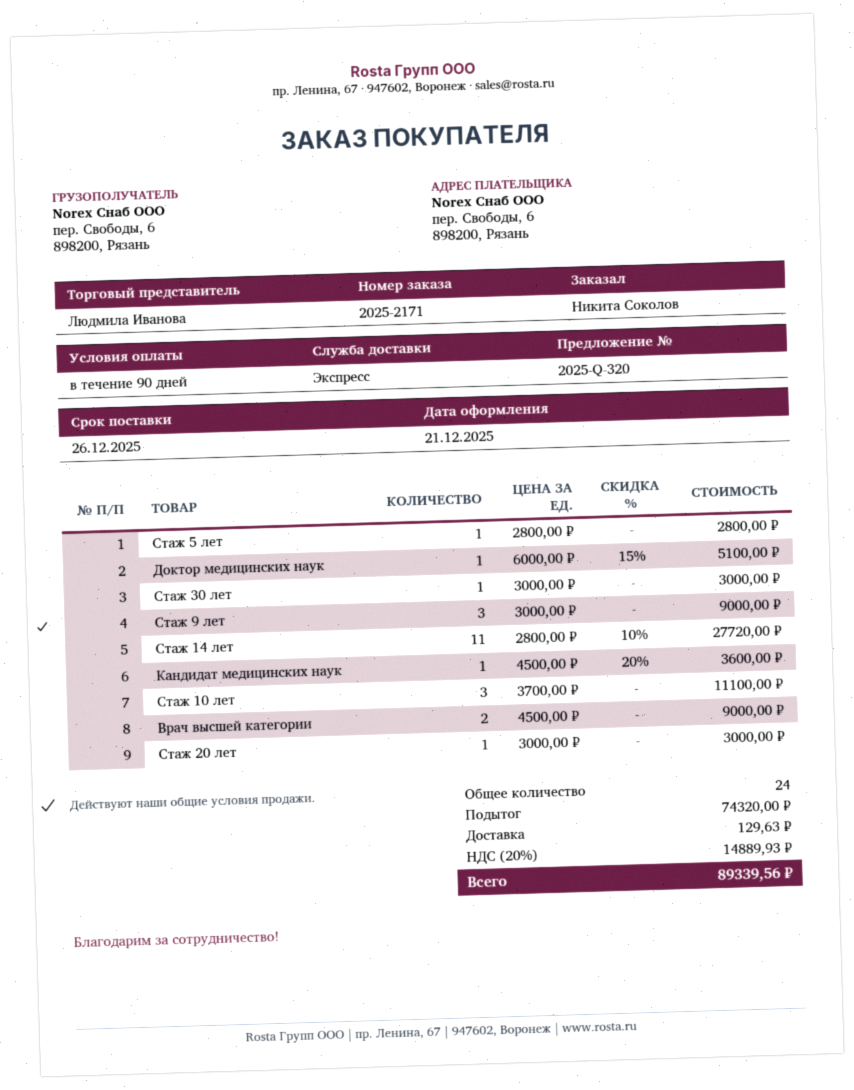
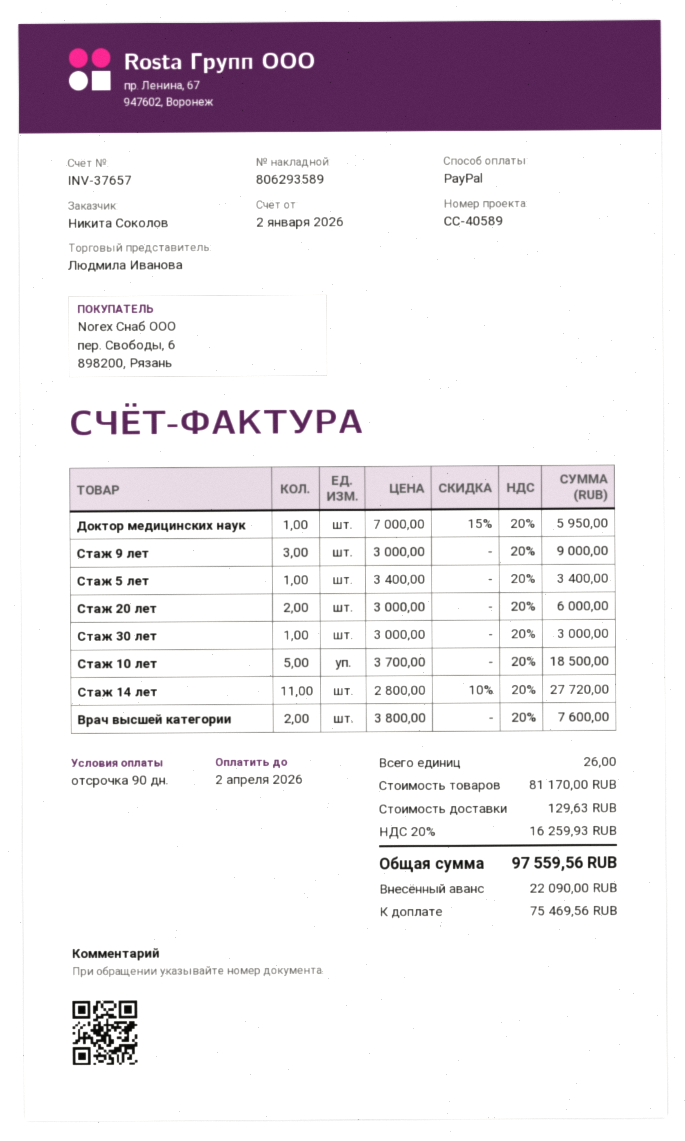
Стаж 5 лет: 1 x 2800.00 = 2800.00 -> 1 x 3400.00 = 3400.00
Доктор медицинских наук: 1 x 6000.00 - 15% = 5100.00 -> 1 x 7000.00 - 15% = 5950.00
Кандидат медицинских наук: 1 x 4500.00 - 20% = 3600.00 -> none
Стаж 10 лет: 3 x 3700.00 = 11100.00 -> 5 x 3700.00 = 18500.00
Врач высшей категории: 2 x 4500.00 = 9000.00 -> 2 x 3800.00 = 7600.00
Стаж 20 лет: 1 x 3000.00 = 3000.00 -> 2 x 3000.00 = 6000.00
total quantity: 24 -> 26
subtotal: 74320.00 -> 81170.00
tax: 20% = 14889.93 -> 20% = 16259.93
total: 89339.56 -> 97559.56

